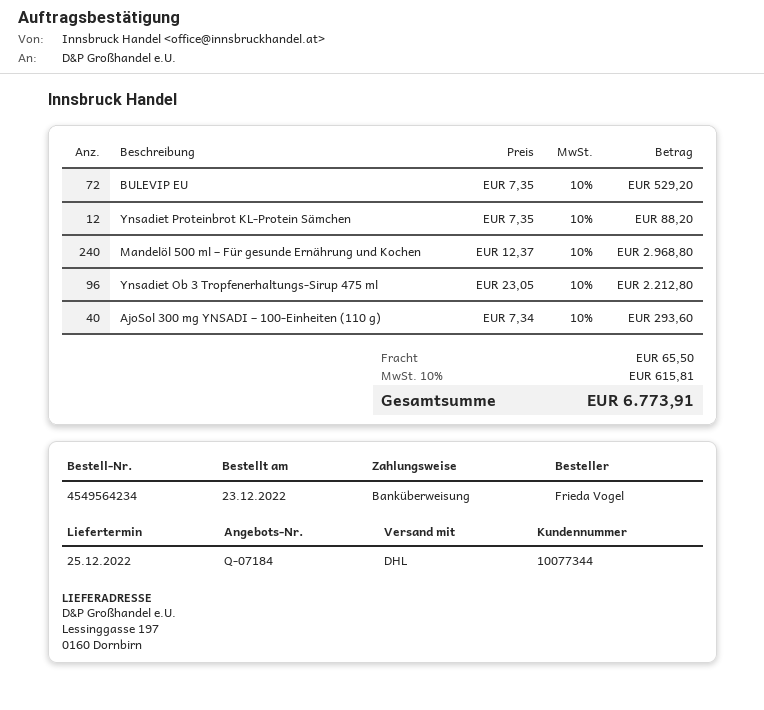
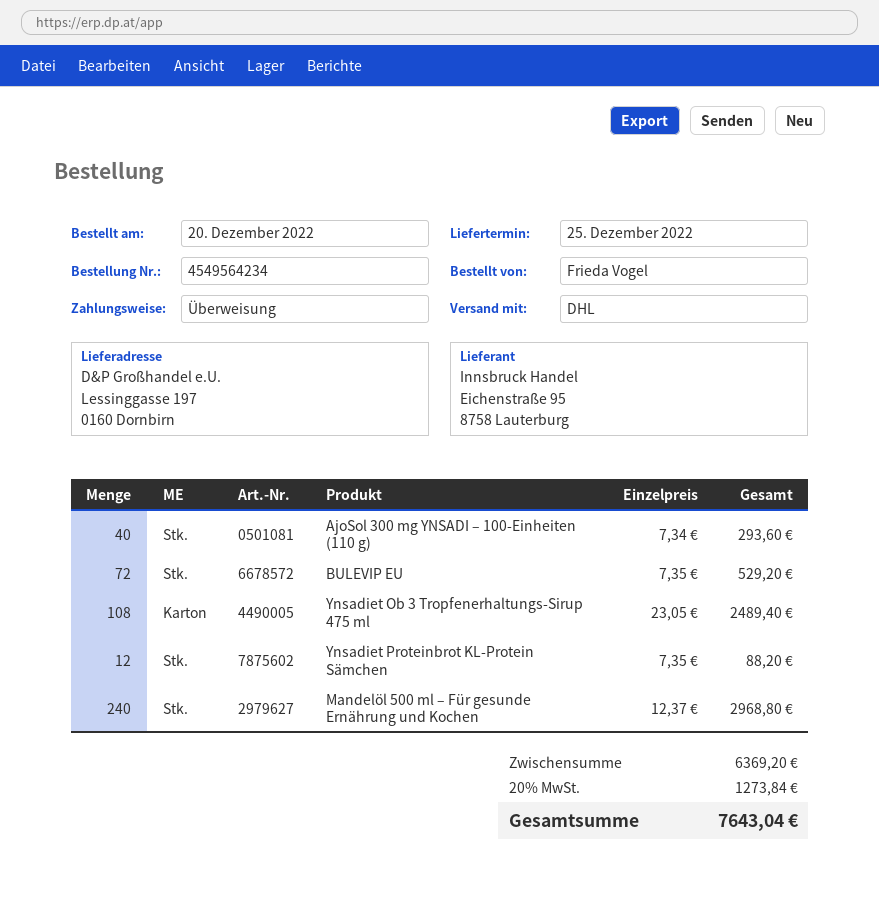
order date: 2022-12-23 -> 2022-12-20
Ynsadiet Ob 3 Tropfenerhaltungs‑Sirup 475 ml: 96 x 23.05 = 2212.80 -> 108 x 23.05 = 2489.40
shipping: 65.50 -> none
tax: 10% = 615.81 -> 20% = 1273.84
total: 6773.91 -> 7643.04

